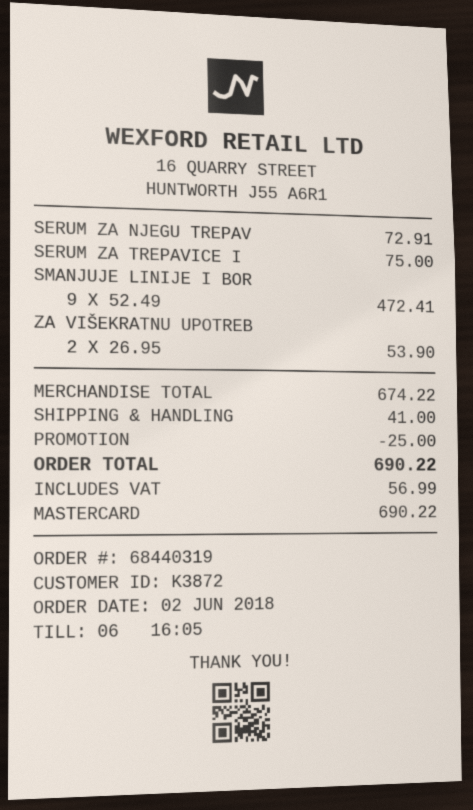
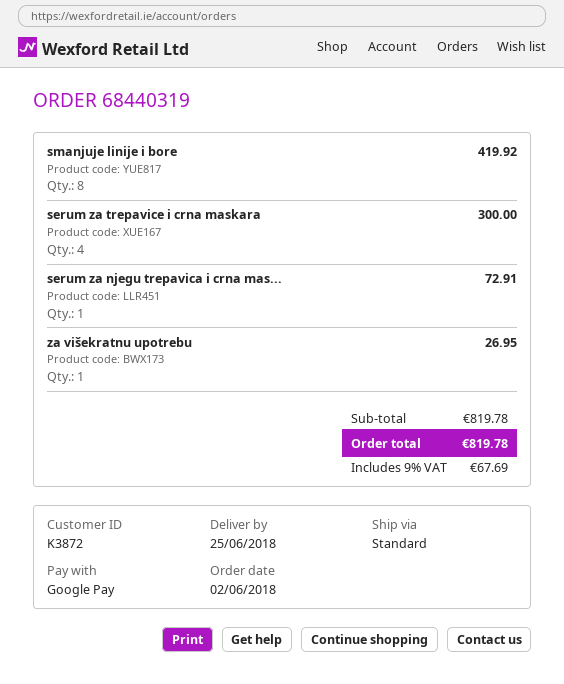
payment method: Mastercard -> Google Pay
SERUM ZA TREPAVICE I: 1 for 75.00 -> 4 for 300.00
SMANJUJE LINIJE I BOR: 9 for 472.41 -> 8 for 419.92
ZA VIŠEKRATNU UPOTREB: 2 for 53.90 -> 1 for 26.95
subtotal: 674.22 -> 819.78
discount: 25.00 -> none
shipping: 41.00 -> none
tax: 56.99 -> 67.69
total: 690.22 -> 819.78

